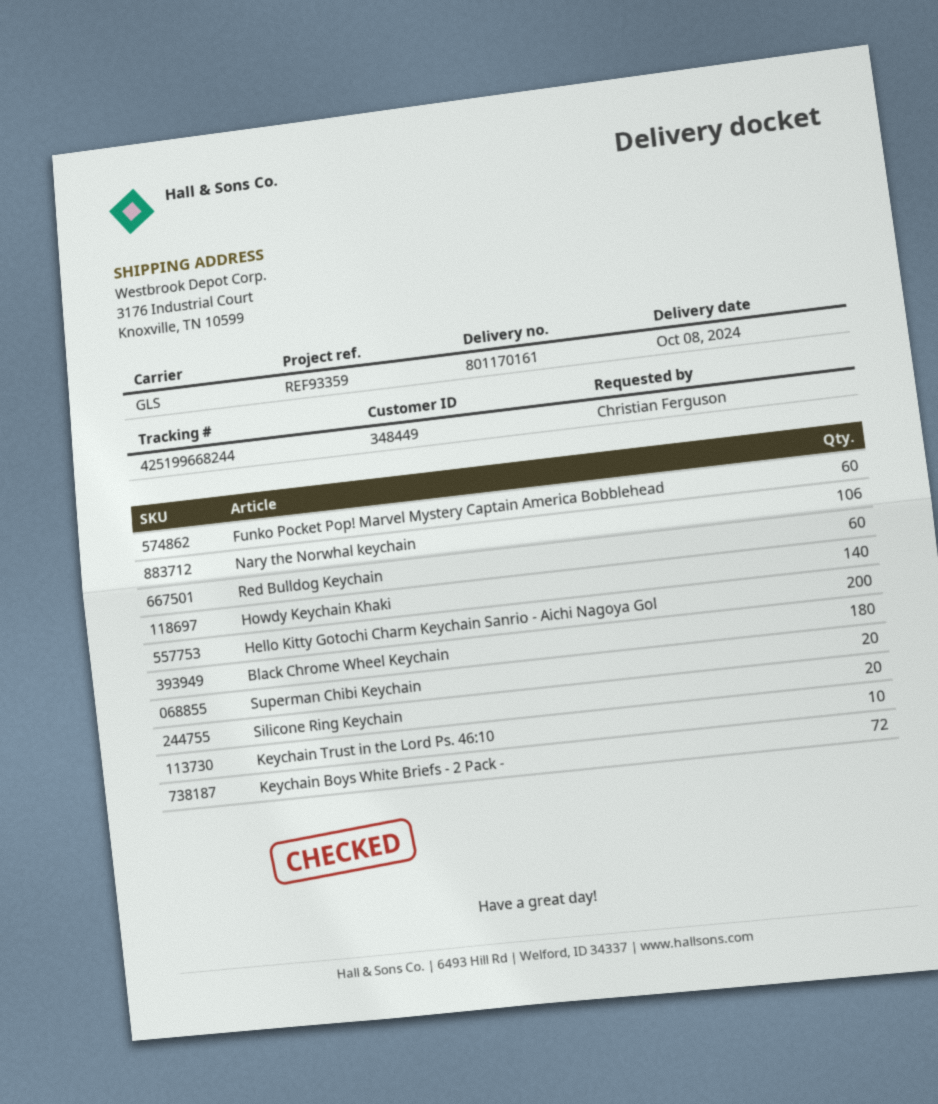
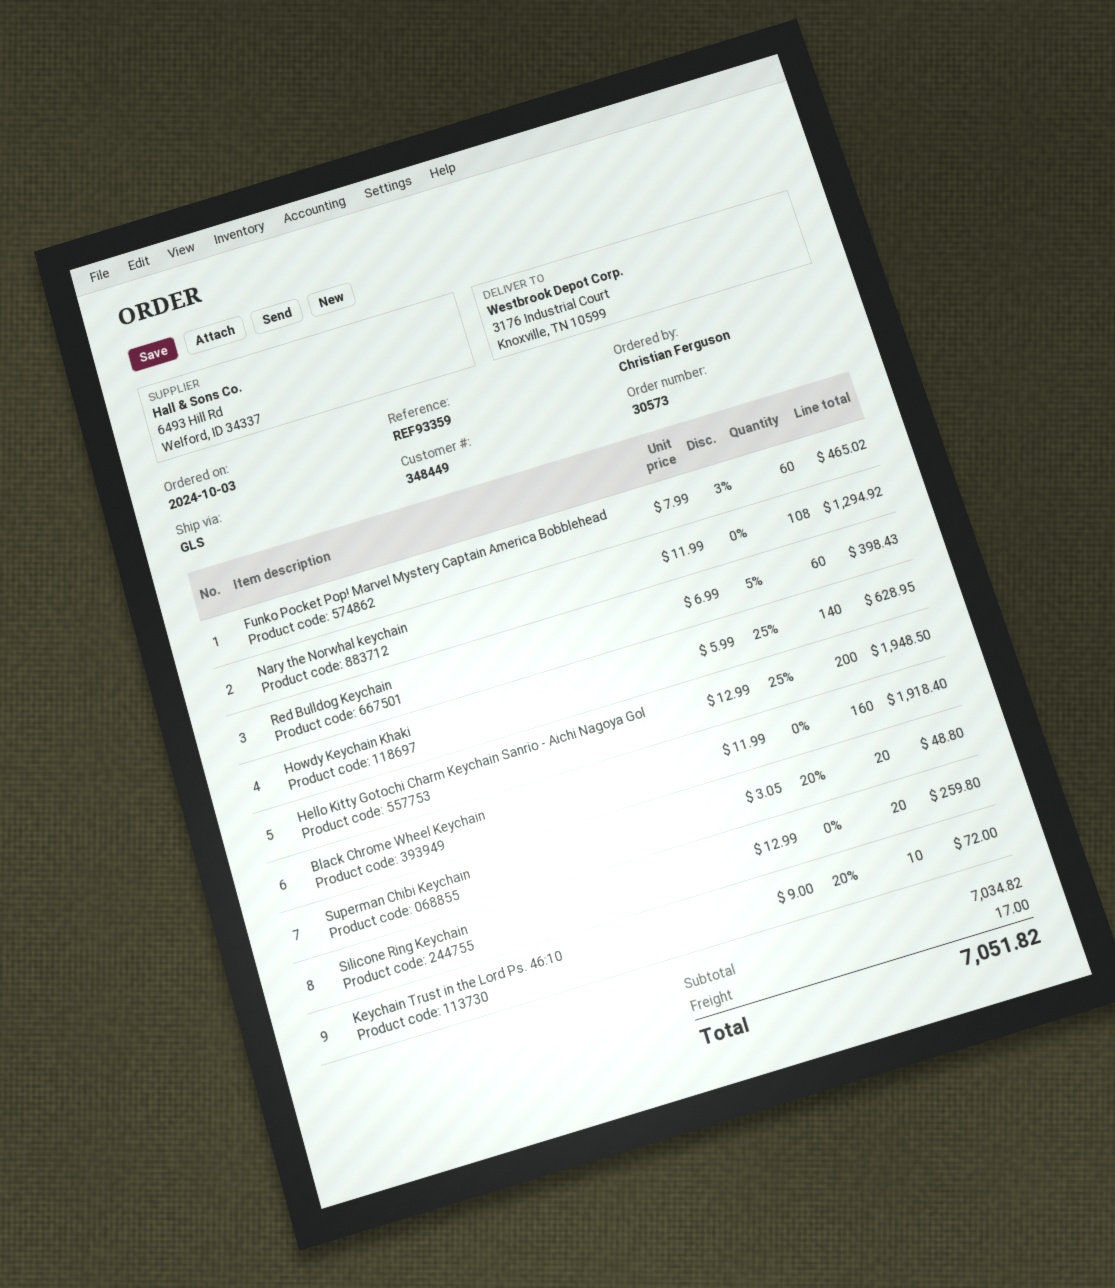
Nary the Norwhal keychain: 106 -> 108
Black Chrome Wheel Keychain: 180 -> 160
Keychain Boys White Briefs - 2 Pack -: 72 -> none

